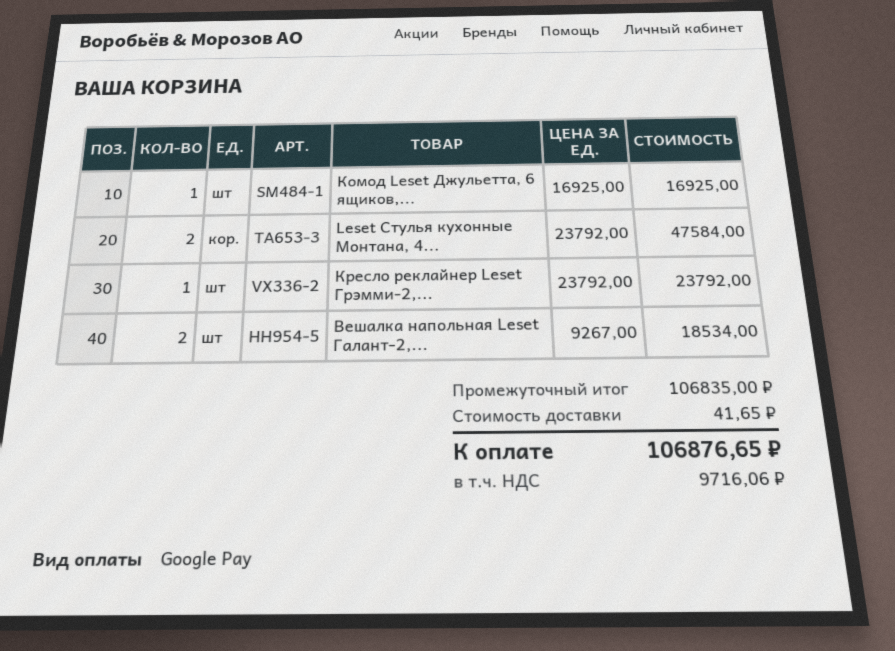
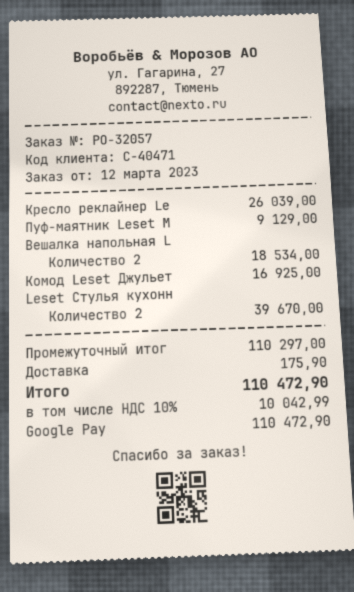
Leset Стулья кухонные Монтана, 4...: 2 for 47584.00 -> 2 for 39670.00
Кресло реклайнер Leset Грэмми-2,...: 1 for 23792.00 -> 1 for 26039.00
Пуф-маятник Leset M: none -> 1 for 9129.00
subtotal: 106835.00 -> 110297.00
shipping: 41.65 -> 175.90
tax: 9716.06 -> 10042.99
total: 106876.65 -> 110472.90

